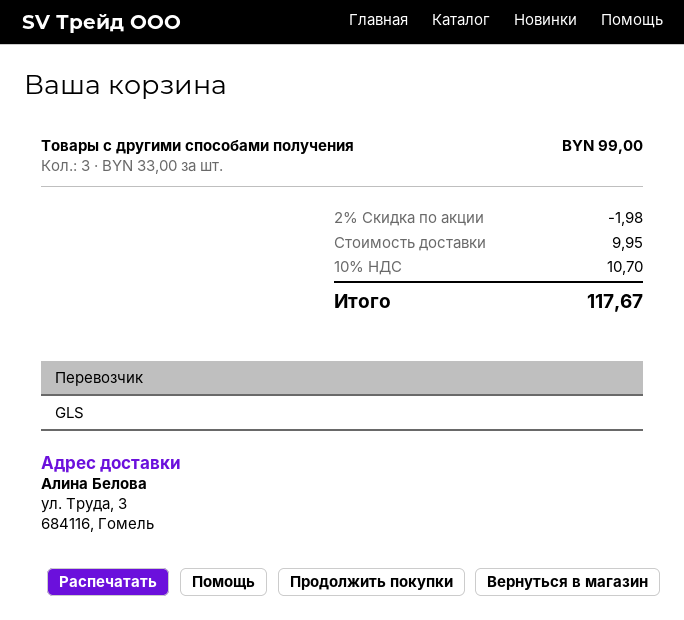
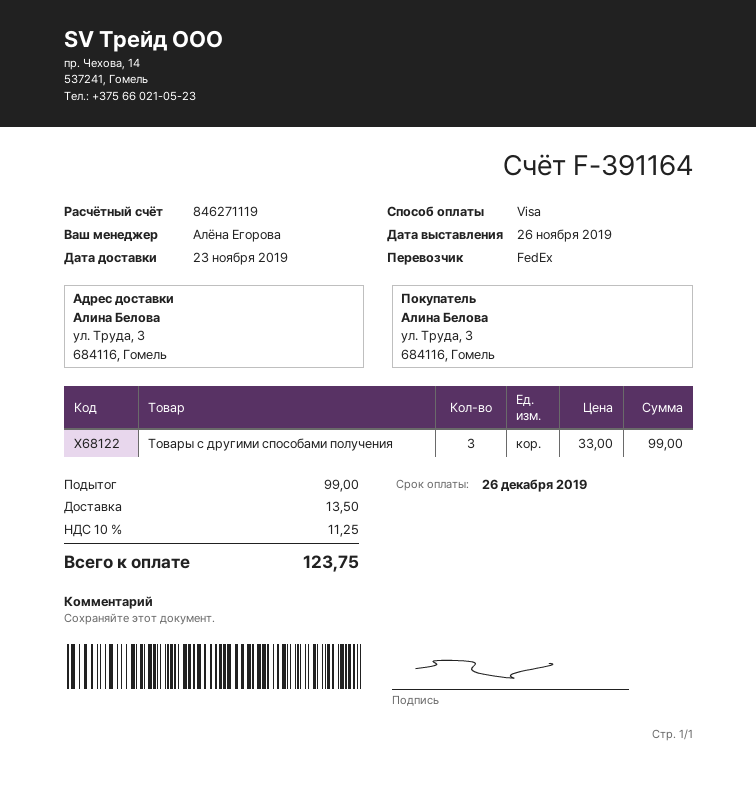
shipping method: GLS -> FedEx
discount: 2% = 1.98 -> none
shipping: 9.95 -> 13.50
tax: 10% = 10.70 -> 10% = 11.25
total: 117.67 -> 123.75

